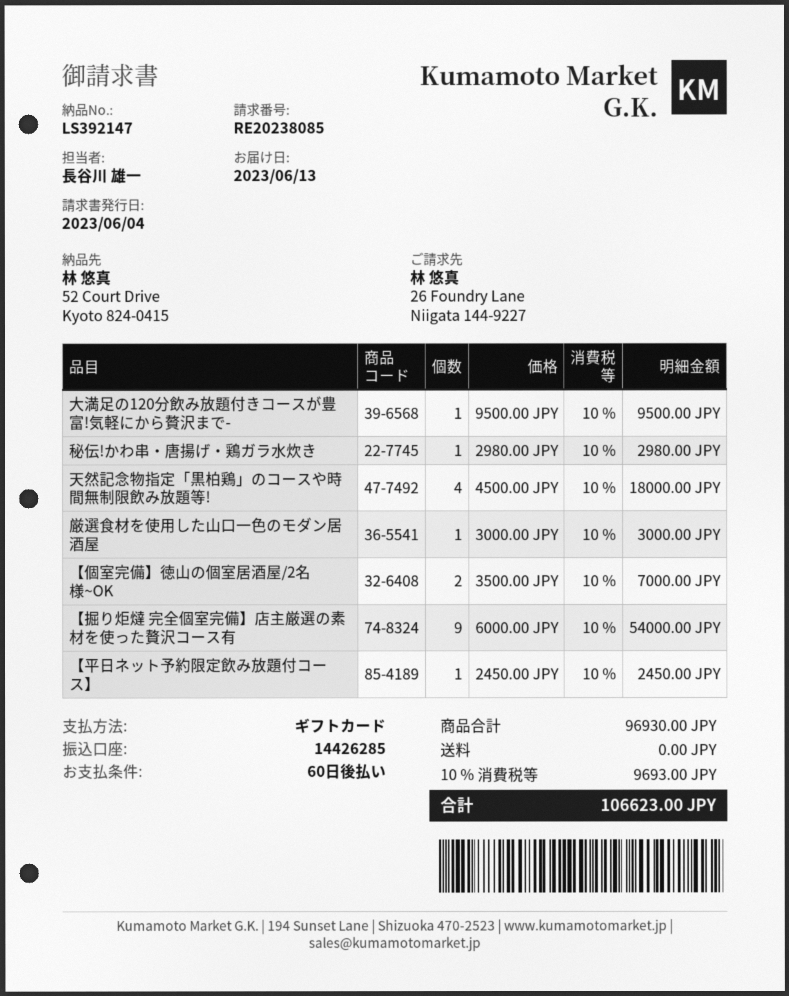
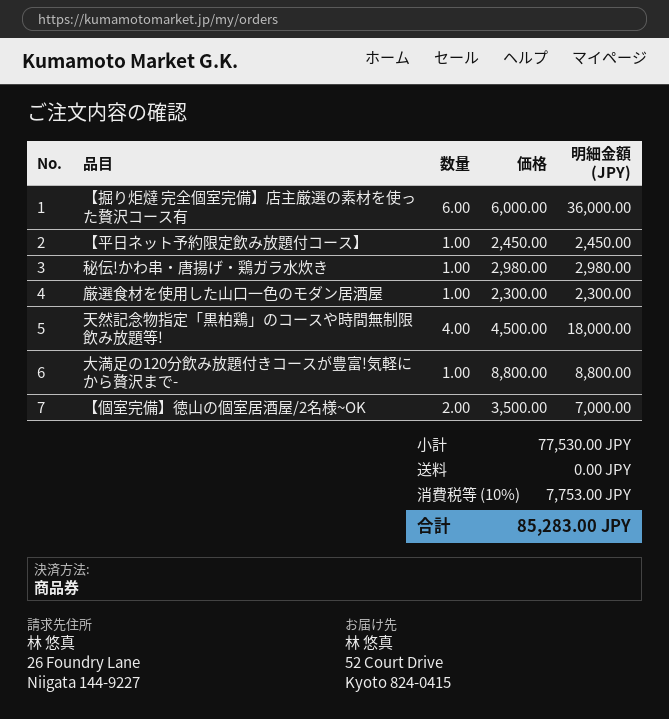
大満足の120分飲み放題付きコースが豊富!気軽にから贅沢まで-: 1 x 9500.00 = 9500.00 -> 1 x 8800.00 = 8800.00
厳選食材を使用した山口一色のモダン居酒屋: 1 x 3000.00 = 3000.00 -> 1 x 2300.00 = 2300.00
【掘り炬燵 完全個室完備】店主厳選の素材を使った贅沢コース有: 9 x 6000.00 = 54000.00 -> 6 x 6000.00 = 36000.00
subtotal: 96930.00 -> 77530.00
tax: 10% = 9693.00 -> 10% = 7753.00
total: 106623.00 -> 85283.00

